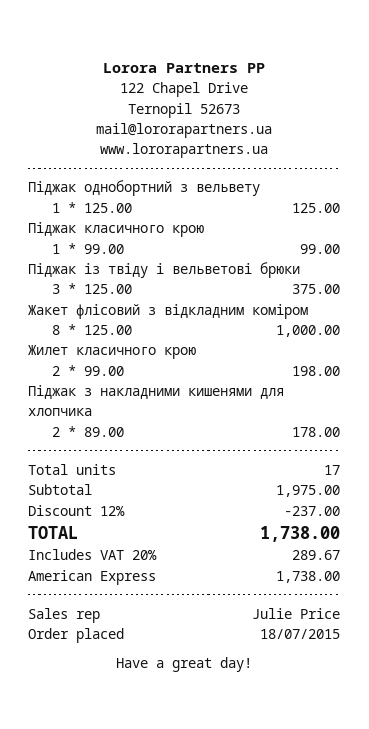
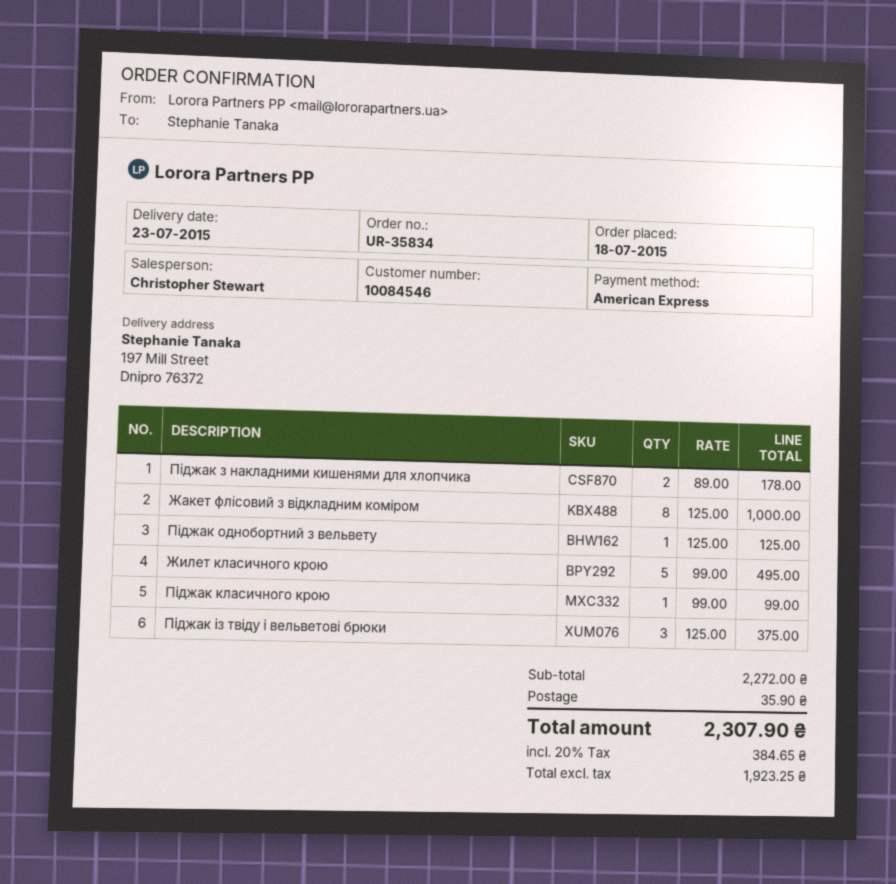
sales rep: Julie Price -> Christopher Stewart
Жилет класичного крою: 2 x 99.00 = 198.00 -> 5 x 99.00 = 495.00
subtotal: 1975.00 -> 2272.00
discount: 12% = 237.00 -> none
shipping: none -> 35.90
tax: 20% = 289.67 -> 20% = 384.65
total: 1738.00 -> 2307.90

